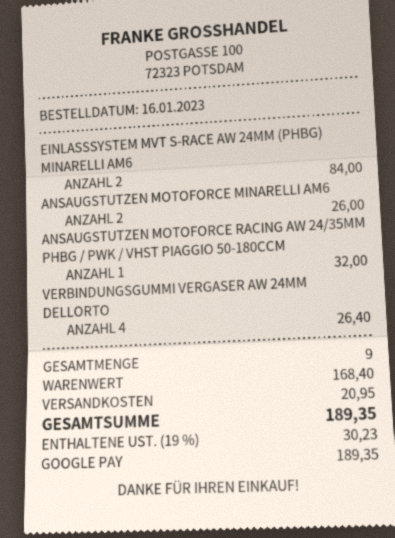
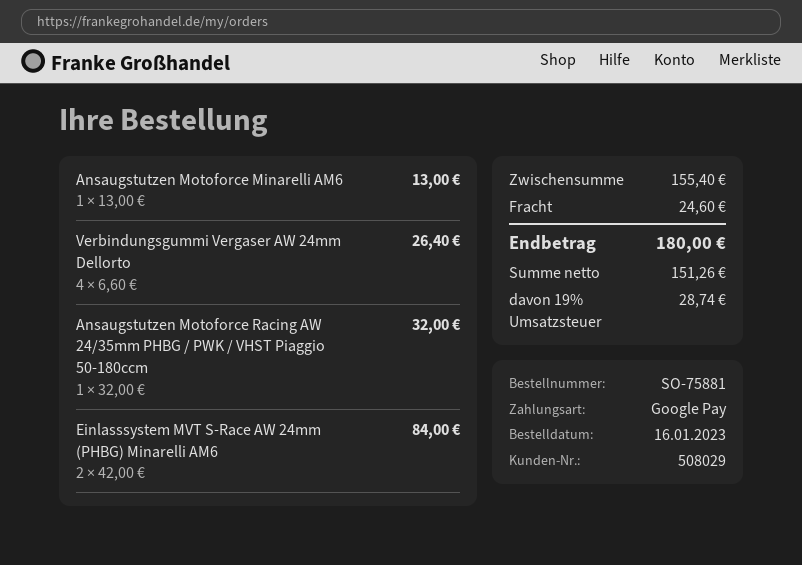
ANSAUGSTUTZEN MOTOFORCE MINARELLI AM6: 2 for 26.00 -> 1 for 13.00
subtotal: 168.40 -> 155.40
shipping: 20.95 -> 24.60
tax: 19% = 30.23 -> 19% = 28.74
total: 189.35 -> 180.00

